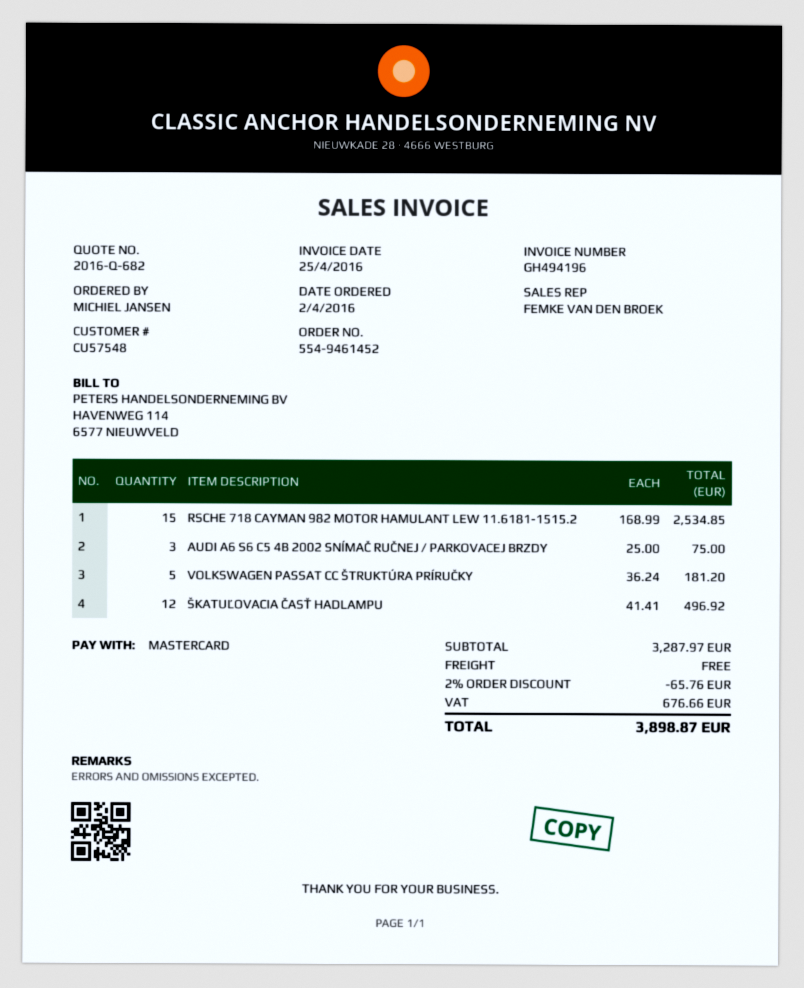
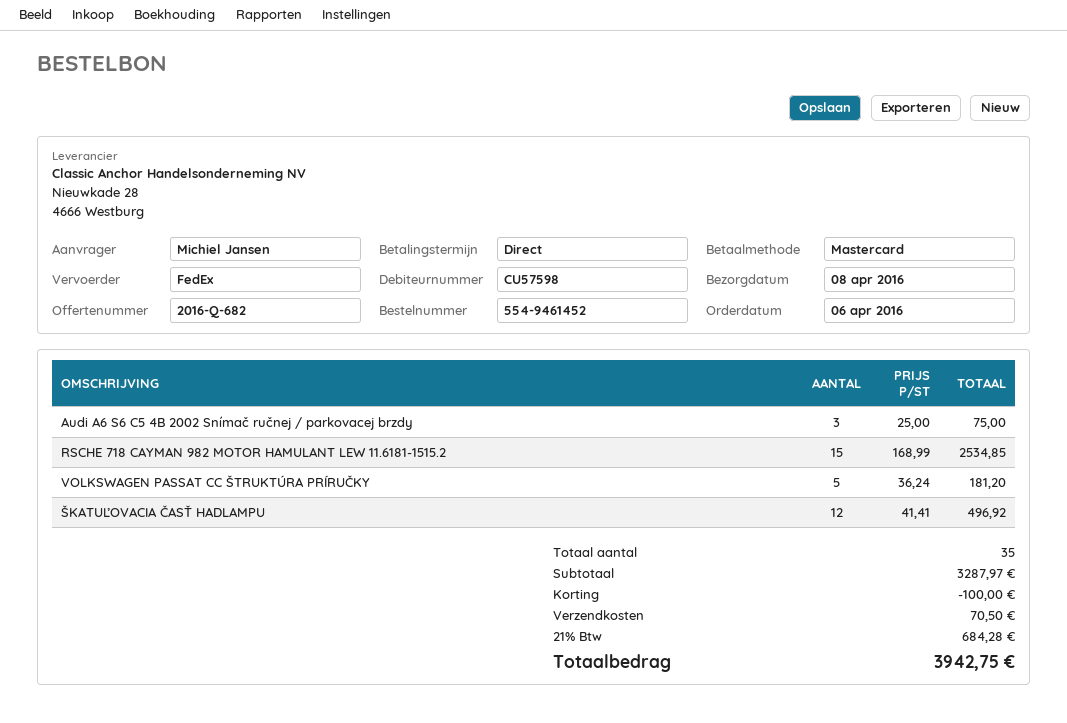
order date: 2016-04-02 -> 2016-04-06
customer number: CU57548 -> CU57598
discount: 65.76 -> 100.00
shipping: 0.00 -> 70.50
tax: 676.66 -> 684.28
total: 3898.87 -> 3942.75

